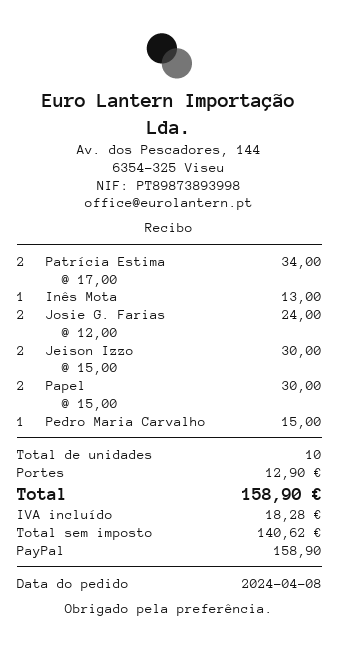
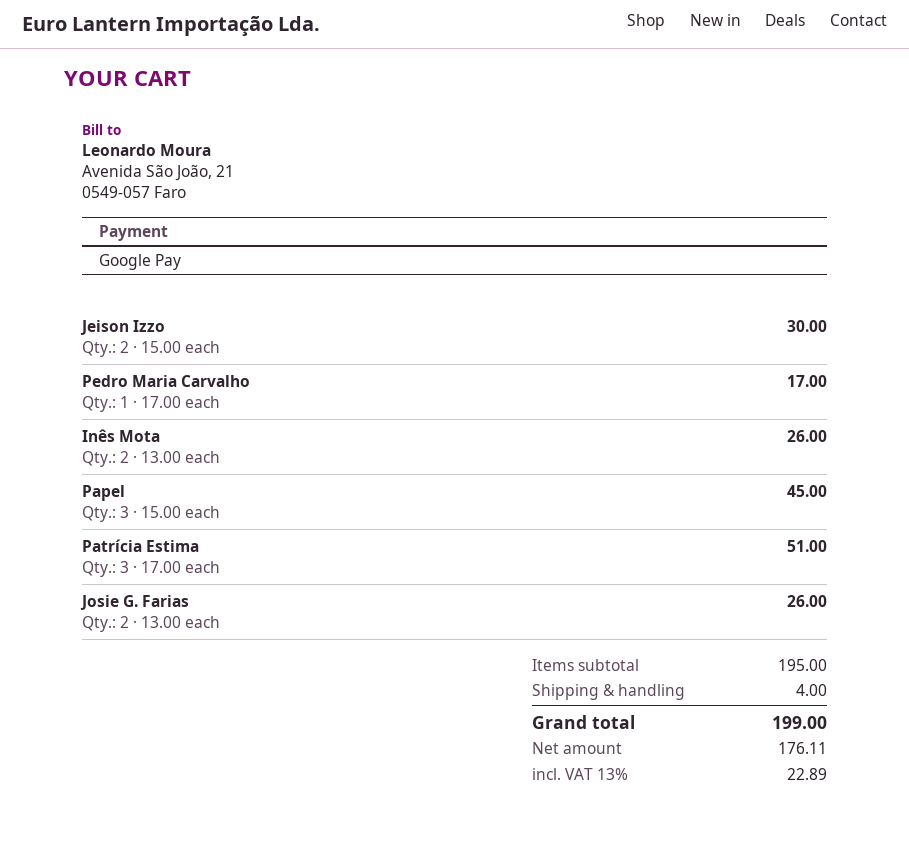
payment method: PayPal -> Google Pay
Patrícia Estima: 2 x 17.00 = 34.00 -> 3 x 17.00 = 51.00
Inês Mota: 1 x 13.00 = 13.00 -> 2 x 13.00 = 26.00
Josie G. Farias: 2 x 12.00 = 24.00 -> 2 x 13.00 = 26.00
Papel: 2 x 15.00 = 30.00 -> 3 x 15.00 = 45.00
Pedro Maria Carvalho: 1 x 15.00 = 15.00 -> 1 x 17.00 = 17.00
shipping: 12.90 -> 4.00
net: 140.62 -> 176.11
tax: 18.28 -> 22.89
total: 158.90 -> 199.00

